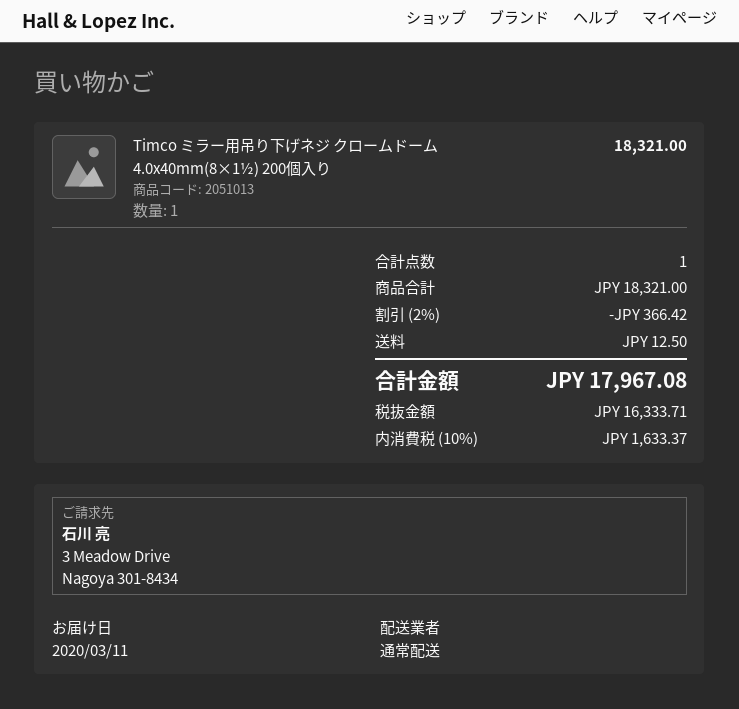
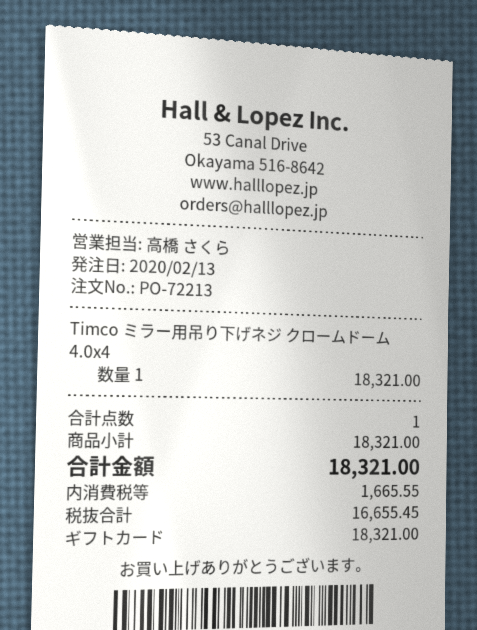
discount: 2% = 366.42 -> none
shipping: 12.50 -> none
net: 16333.71 -> 16655.45
tax: 1633.37 -> 1665.55
total: 17967.08 -> 18321.00

